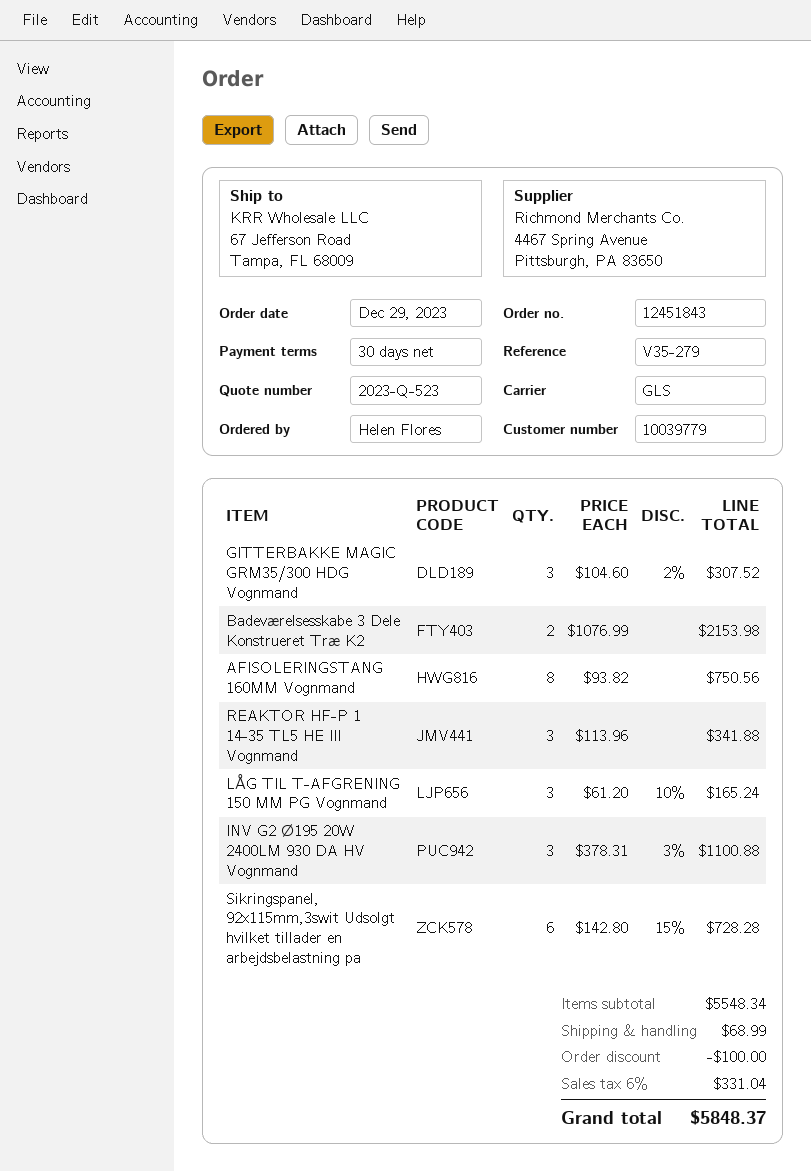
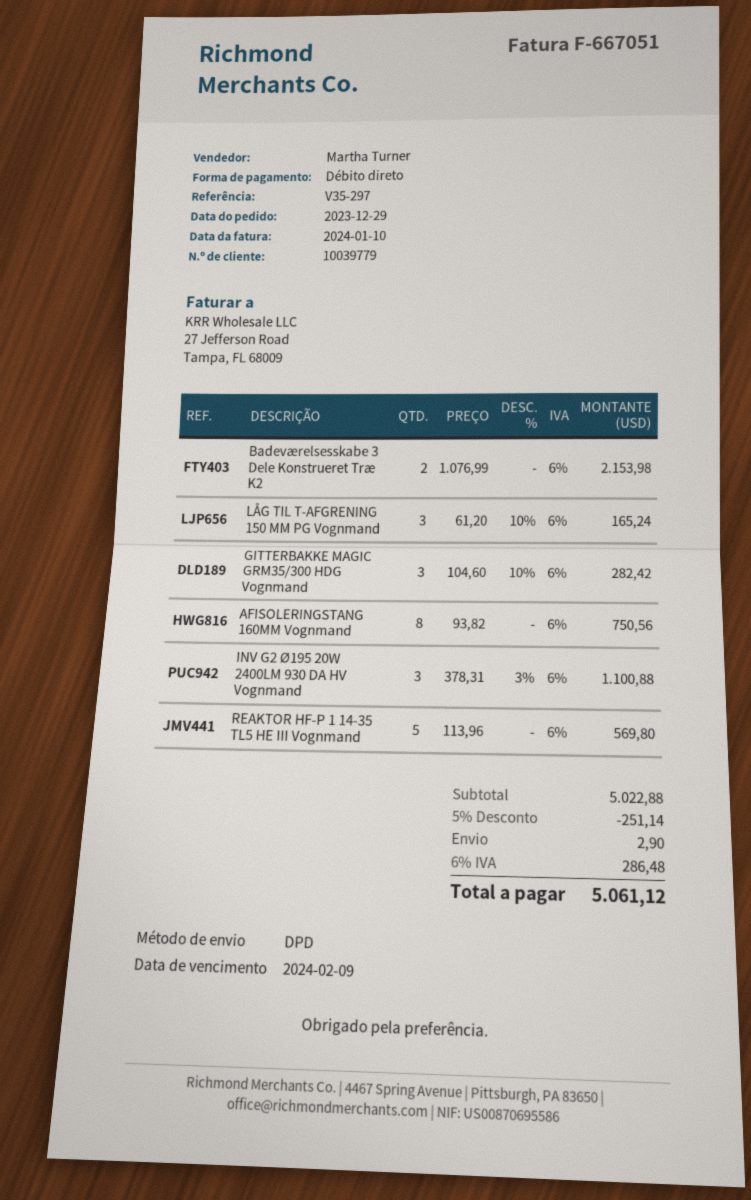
reference: V35-279 -> V35-297
shipping method: GLS -> DPD
GITTERBAKKE MAGIC GRM35/300 HDG Vognmand: 3 x 104.60 - 2% = 307.52 -> 3 x 104.60 - 10% = 282.42
REAKTOR HF-P 1 14-35 TL5 HE III Vognmand: 3 x 113.96 = 341.88 -> 5 x 113.96 = 569.80
Sikringspanel, 92x115mm,3swit Udsolgt hvilket tillader en arbejdsbelastning pa: 6 x 142.80 - 15% = 728.28 -> none
subtotal: 5548.34 -> 5022.88
discount: 100.00 -> 251.14
shipping: 68.99 -> 2.90
tax: 6% = 331.04 -> 6% = 286.48
total: 5848.37 -> 5061.12

